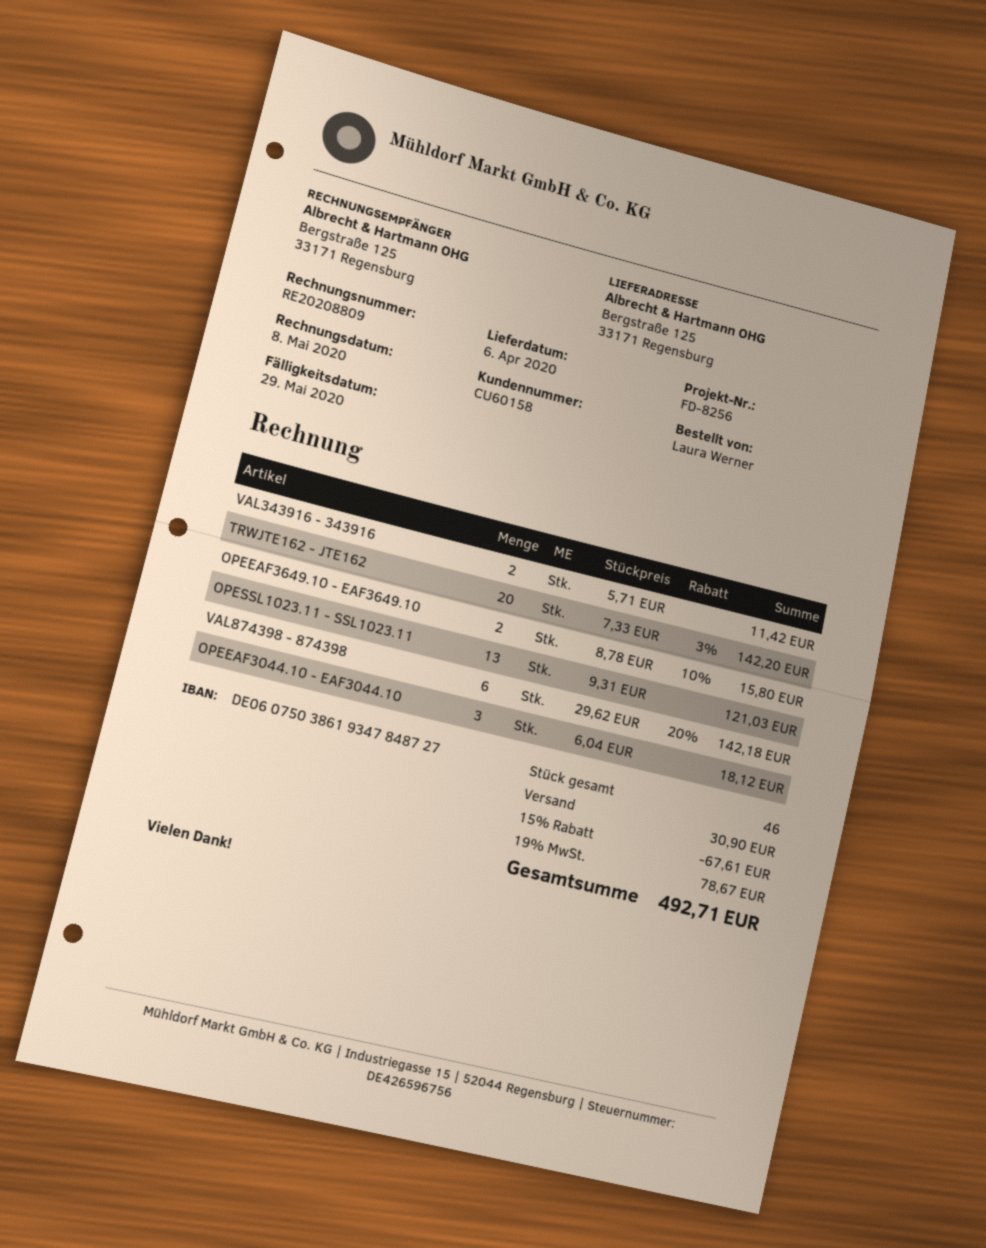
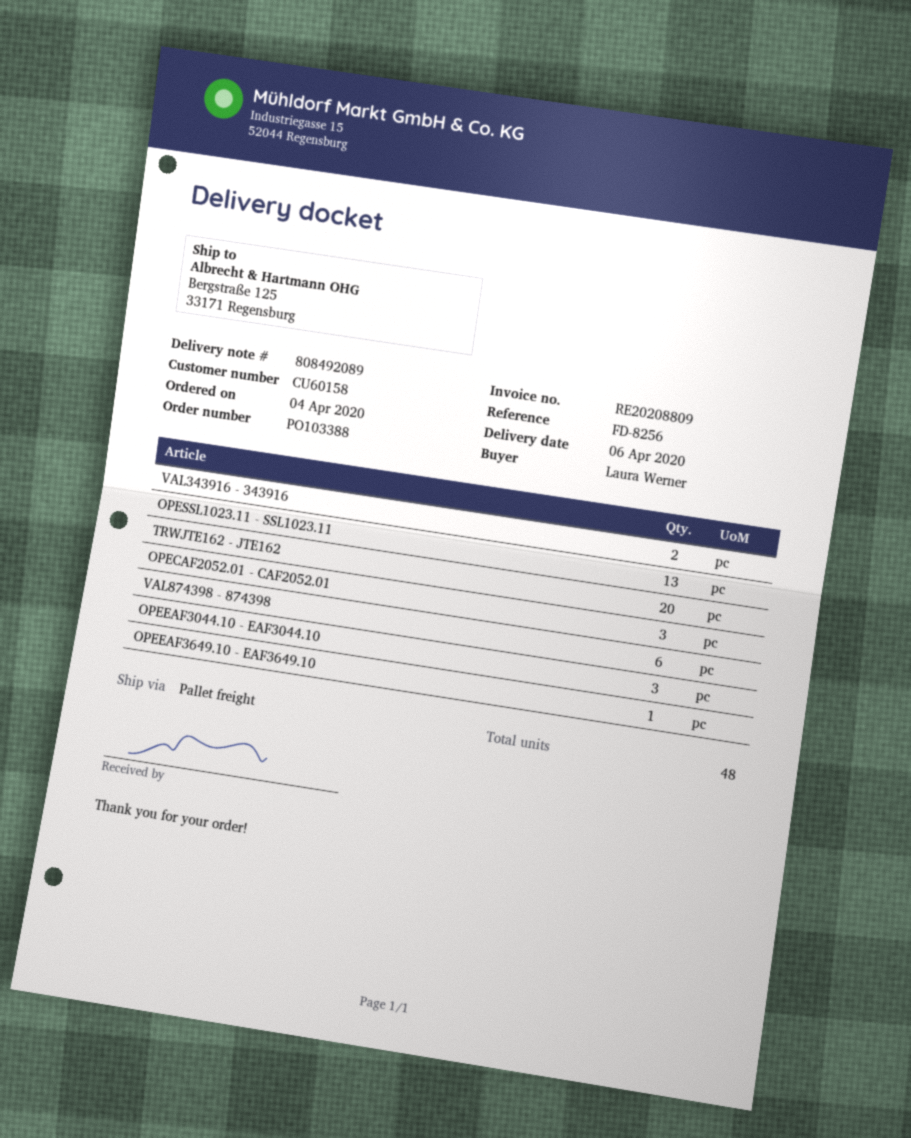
OPEEAF3649.10 - EAF3649.10: 2 -> 1
OPECAF2052.01 - CAF2052.01: none -> 3
total quantity: 46 -> 48

